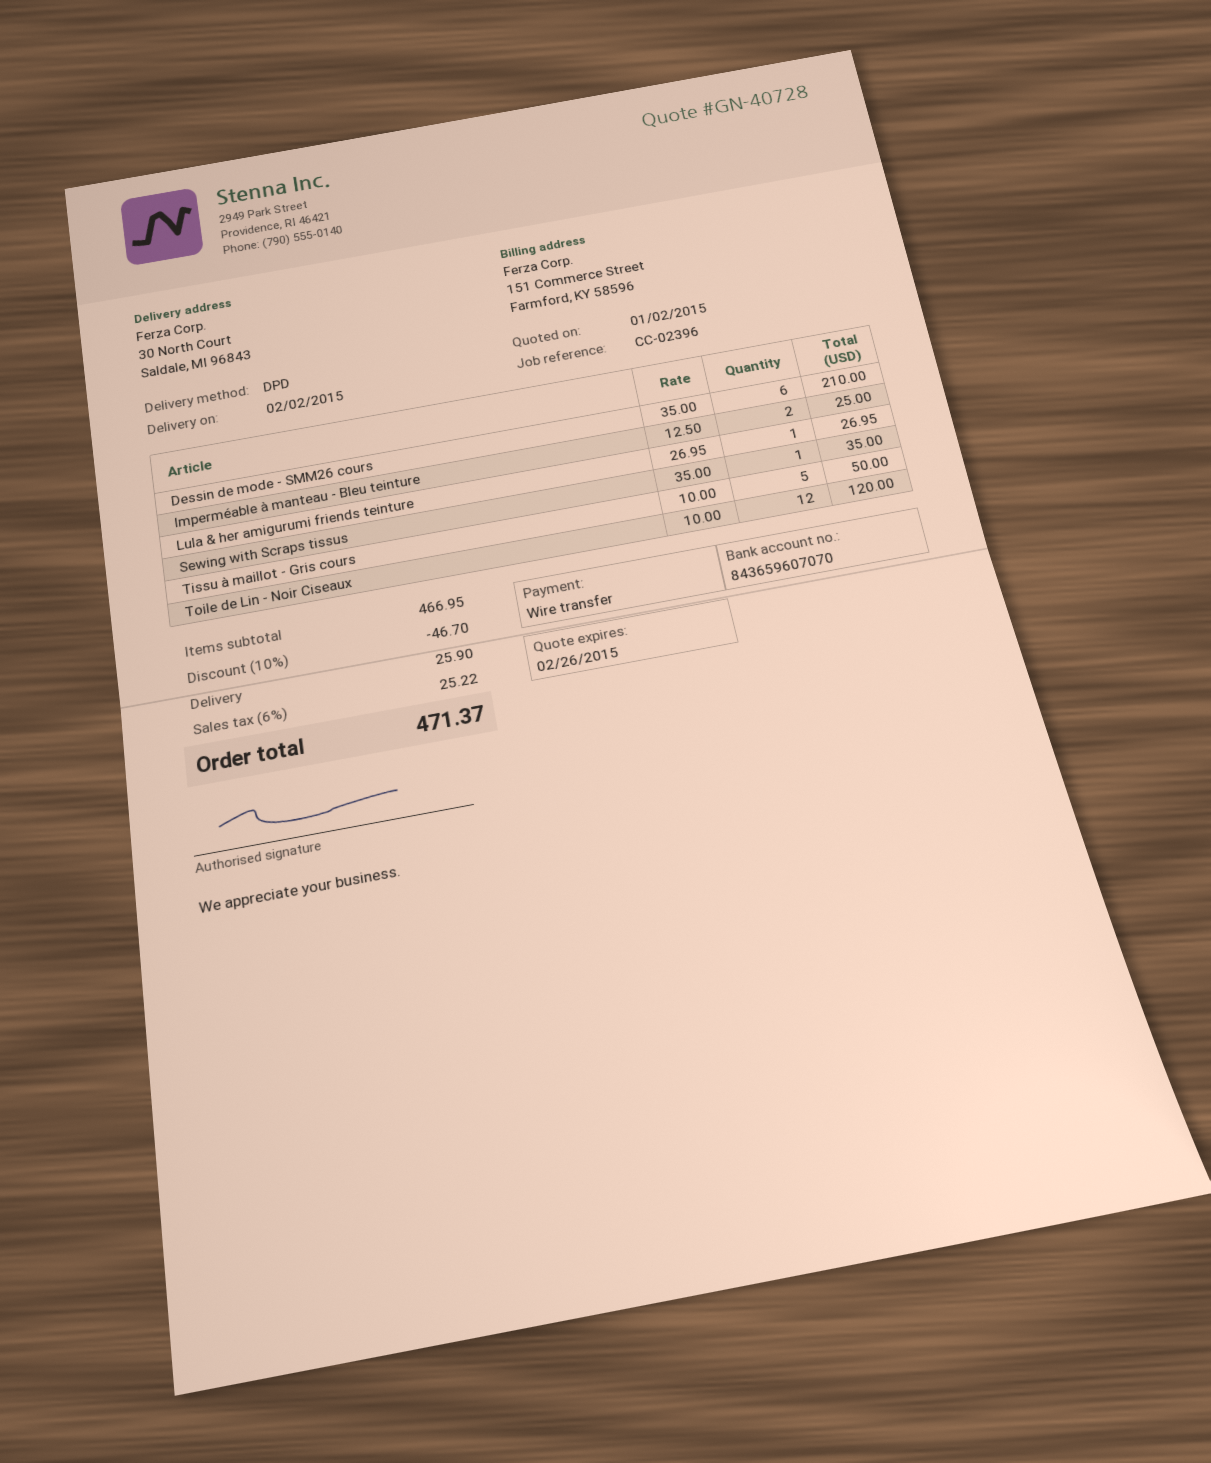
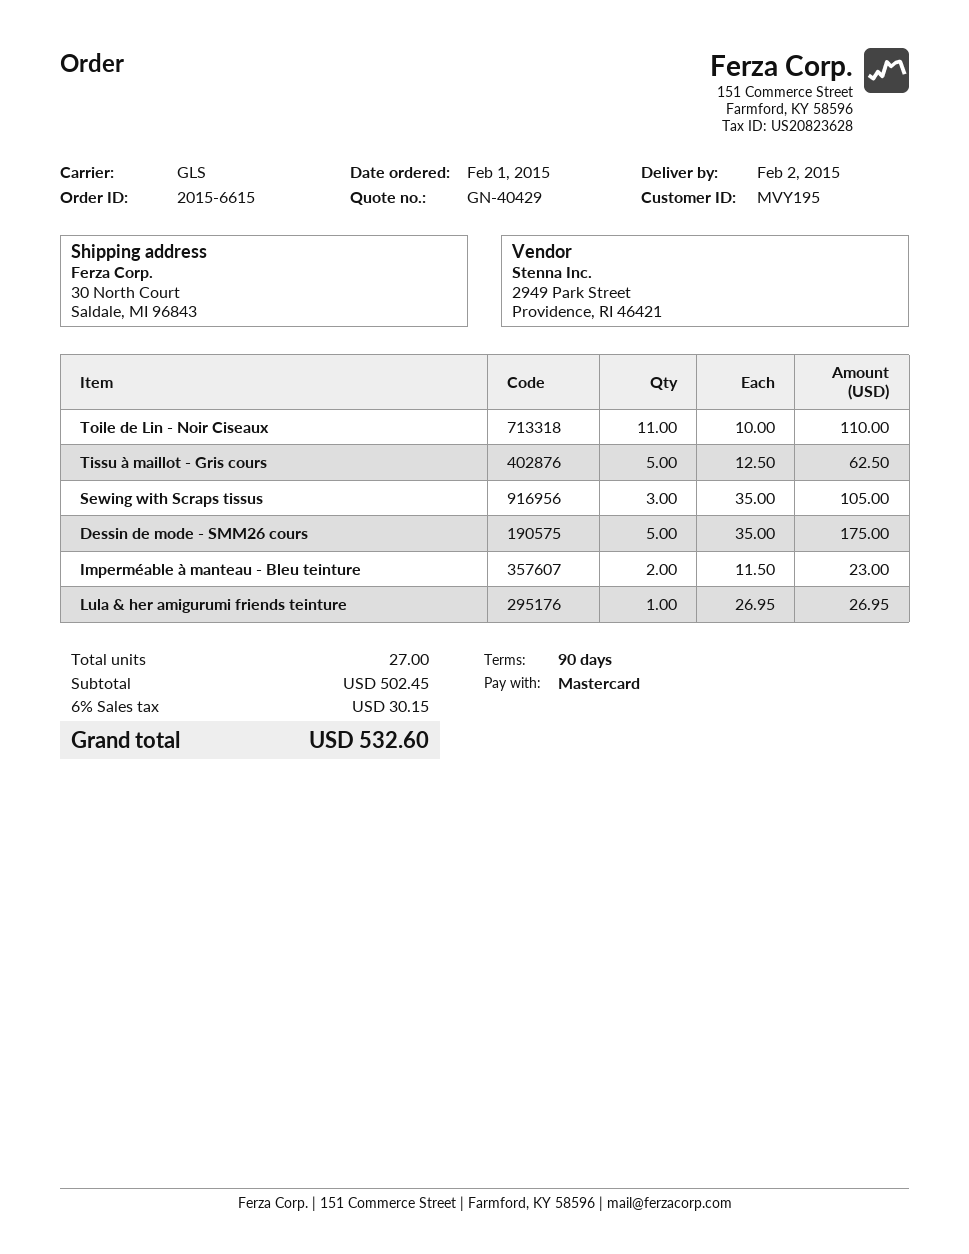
quote number: GN-40728 -> GN-40429
payment method: bank transfer -> Mastercard
shipping method: DPD -> GLS
Dessin de mode - SMM26 cours: 6 x 35.00 = 210.00 -> 5 x 35.00 = 175.00
Imperméable à manteau - Bleu teinture: 2 x 12.50 = 25.00 -> 2 x 11.50 = 23.00
Sewing with Scraps tissus: 1 x 35.00 = 35.00 -> 3 x 35.00 = 105.00
Tissu à maillot - Gris cours: 5 x 10.00 = 50.00 -> 5 x 12.50 = 62.50
Toile de Lin - Noir Ciseaux: 12 x 10.00 = 120.00 -> 11 x 10.00 = 110.00
subtotal: 466.95 -> 502.45
discount: 10% = 46.70 -> none
shipping: 25.90 -> none
tax: 6% = 25.22 -> 6% = 30.15
total: 471.37 -> 532.60

